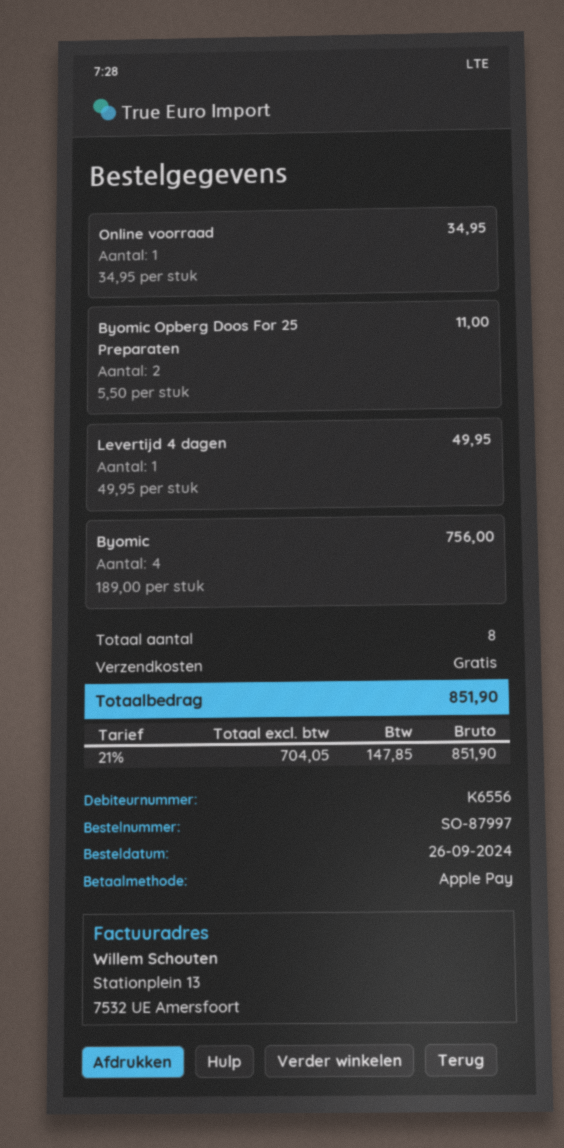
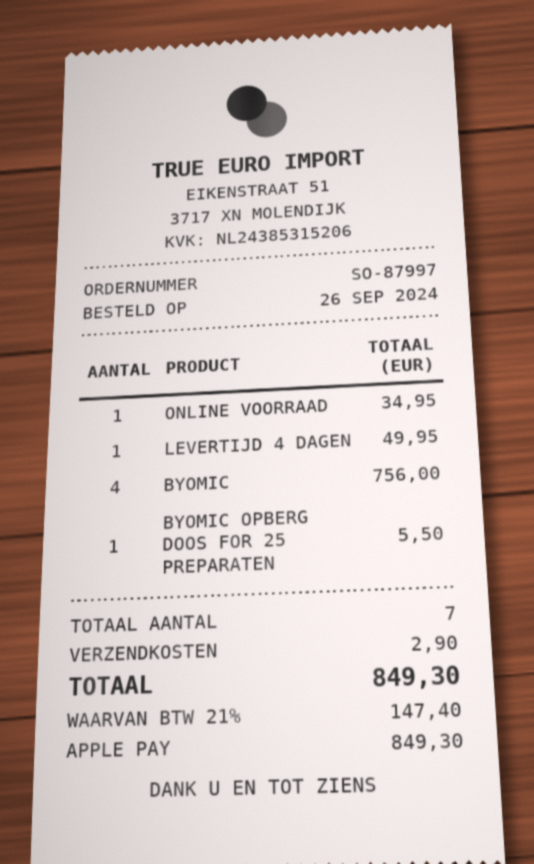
Byomic Opberg Doos For 25 Preparaten: 2 for 11.00 -> 1 for 5.50
total quantity: 8 -> 7
shipping: 0.00 -> 2.90
tax: 21% = 147.85 -> 21% = 147.40
total: 851.90 -> 849.30

